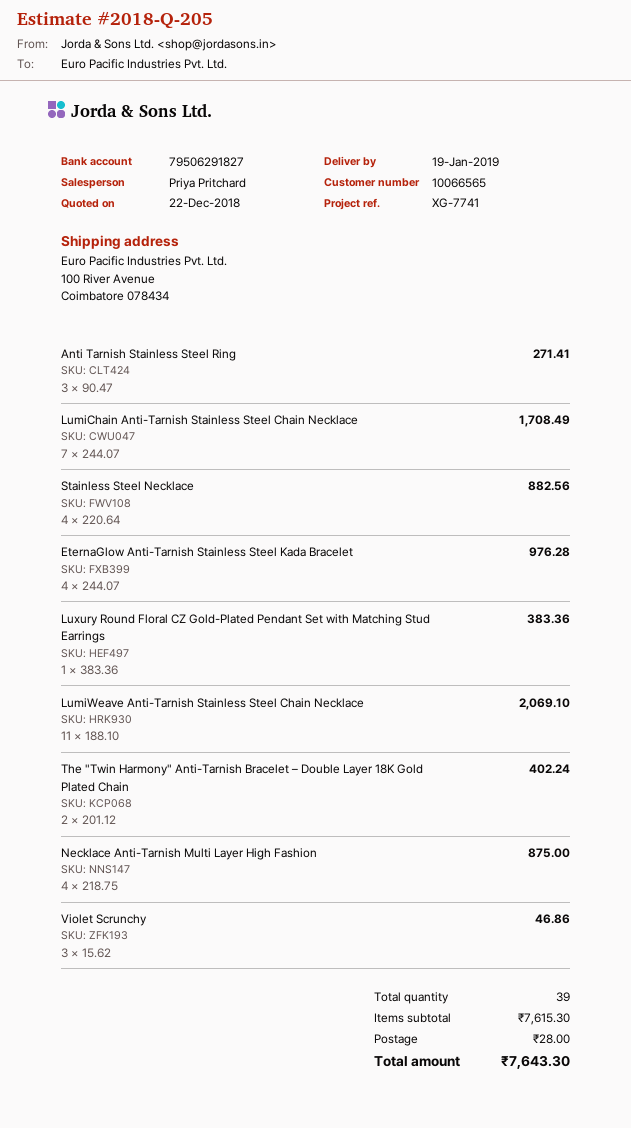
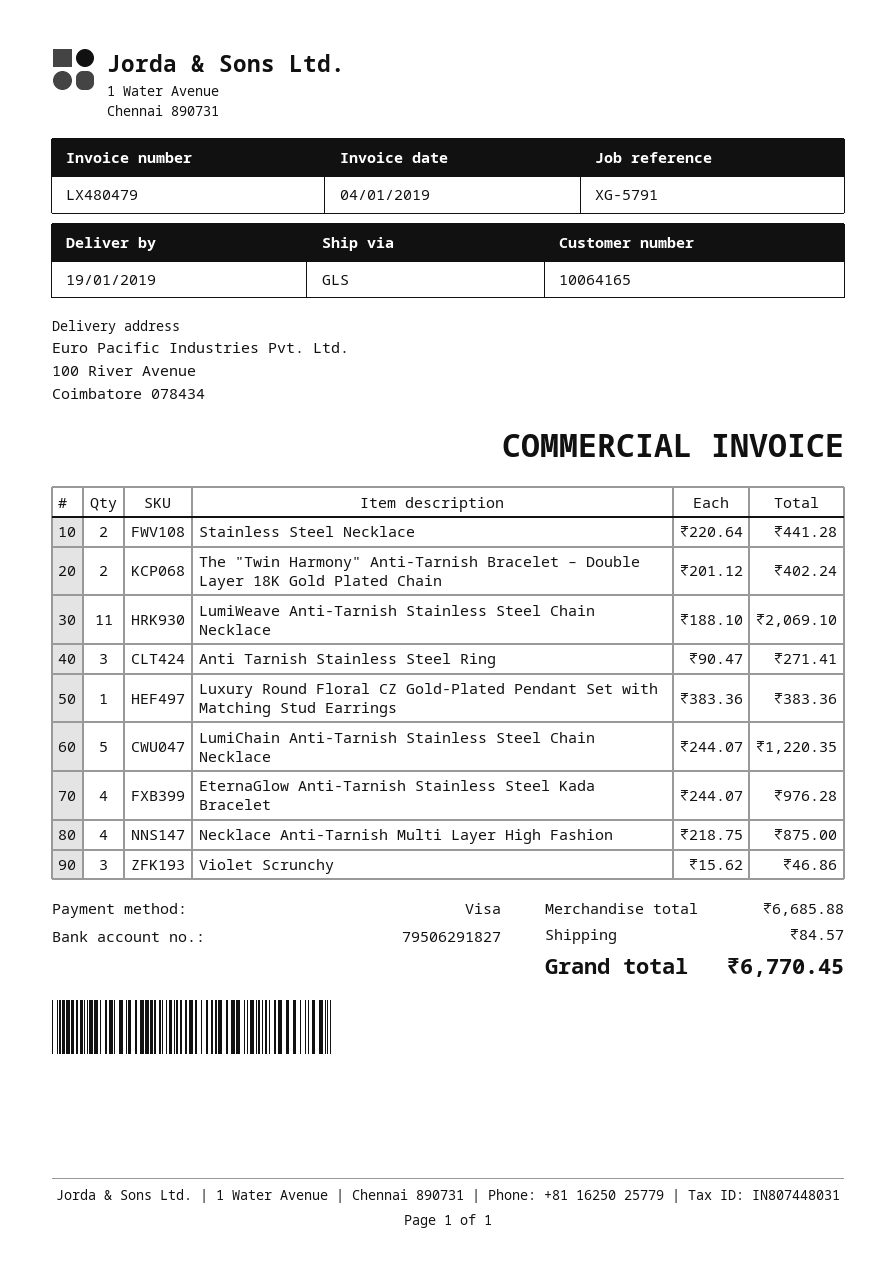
customer number: 10066565 -> 10064165
reference: XG-7741 -> XG-5791
LumiChain Anti-Tarnish Stainless Steel Chain Necklace: 7 x 244.07 = 1708.49 -> 5 x 244.07 = 1220.35
Stainless Steel Necklace: 4 x 220.64 = 882.56 -> 2 x 220.64 = 441.28
subtotal: 7615.30 -> 6685.88
shipping: 28.00 -> 84.57
total: 7643.30 -> 6770.45

